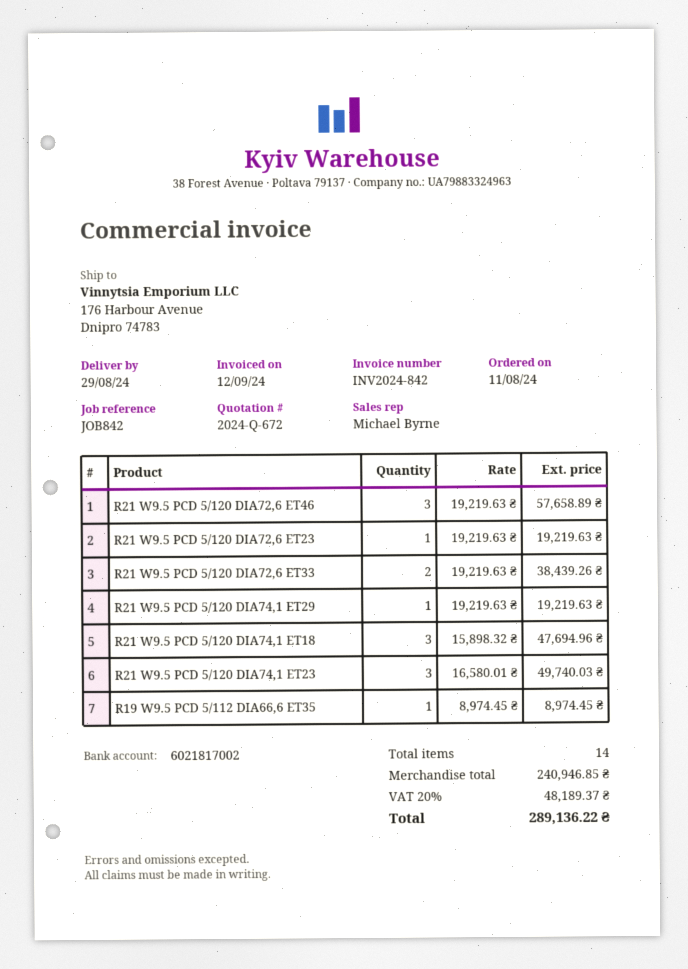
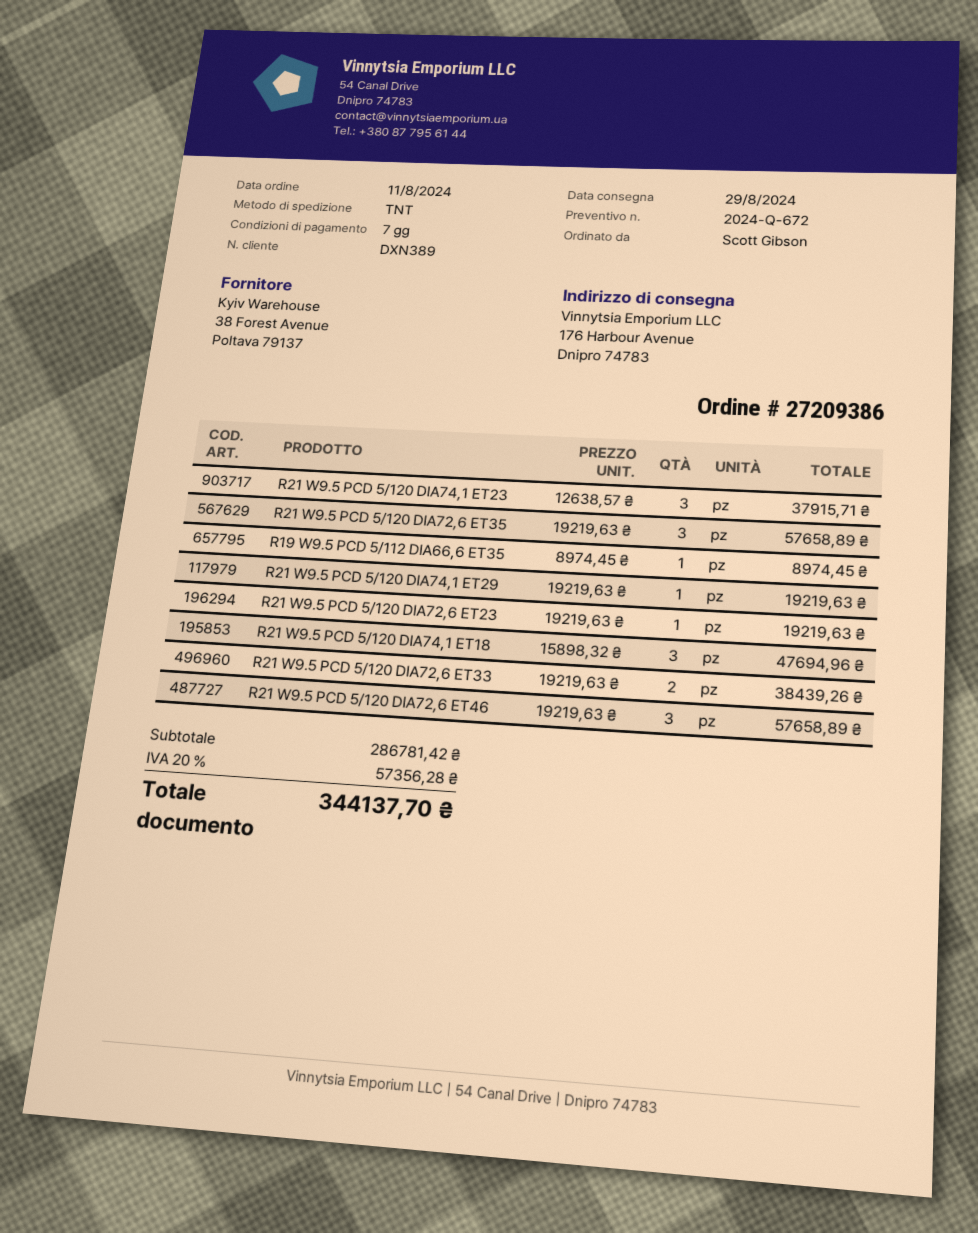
R21 W9.5 PCD 5/120 DIA74,1 ET23: 3 x 16580.01 = 49740.03 -> 3 x 12638.57 = 37915.71
R21 W9.5 PCD 5/120 DIA72,6 ET35: none -> 3 x 19219.63 = 57658.89
subtotal: 240946.85 -> 286781.42
tax: 20% = 48189.37 -> 20% = 57356.28
total: 289136.22 -> 344137.70

